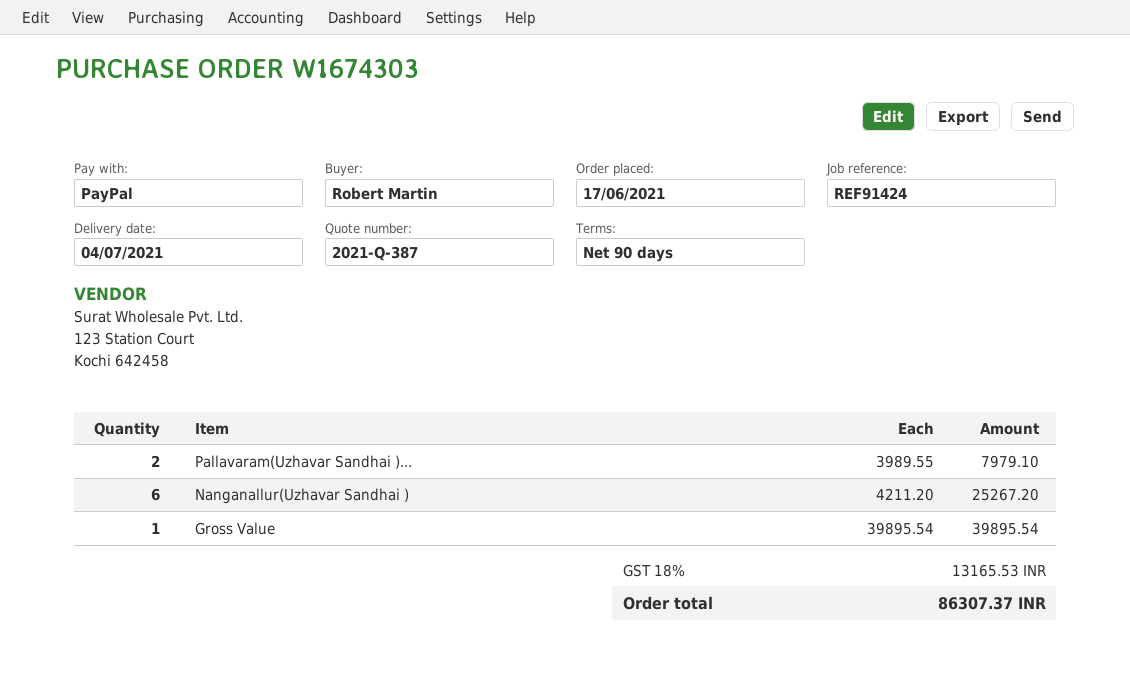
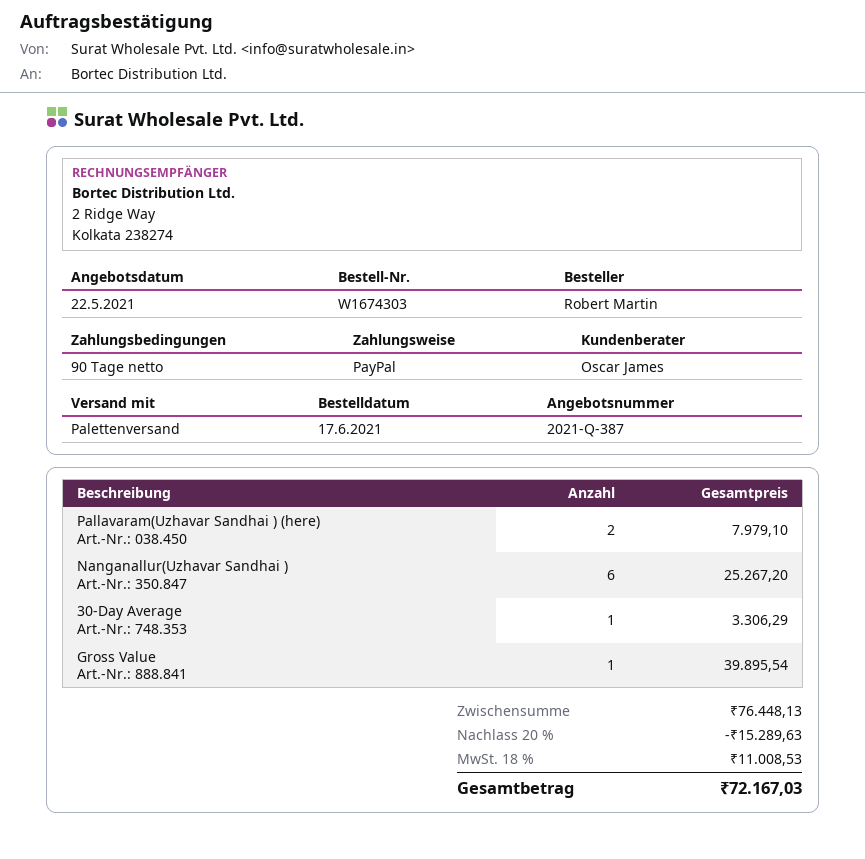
30-Day Average: none -> 1 for 3306.29
discount: none -> 20% = 15289.63
tax: 18% = 13165.53 -> 18% = 11008.53
total: 86307.37 -> 72167.03

